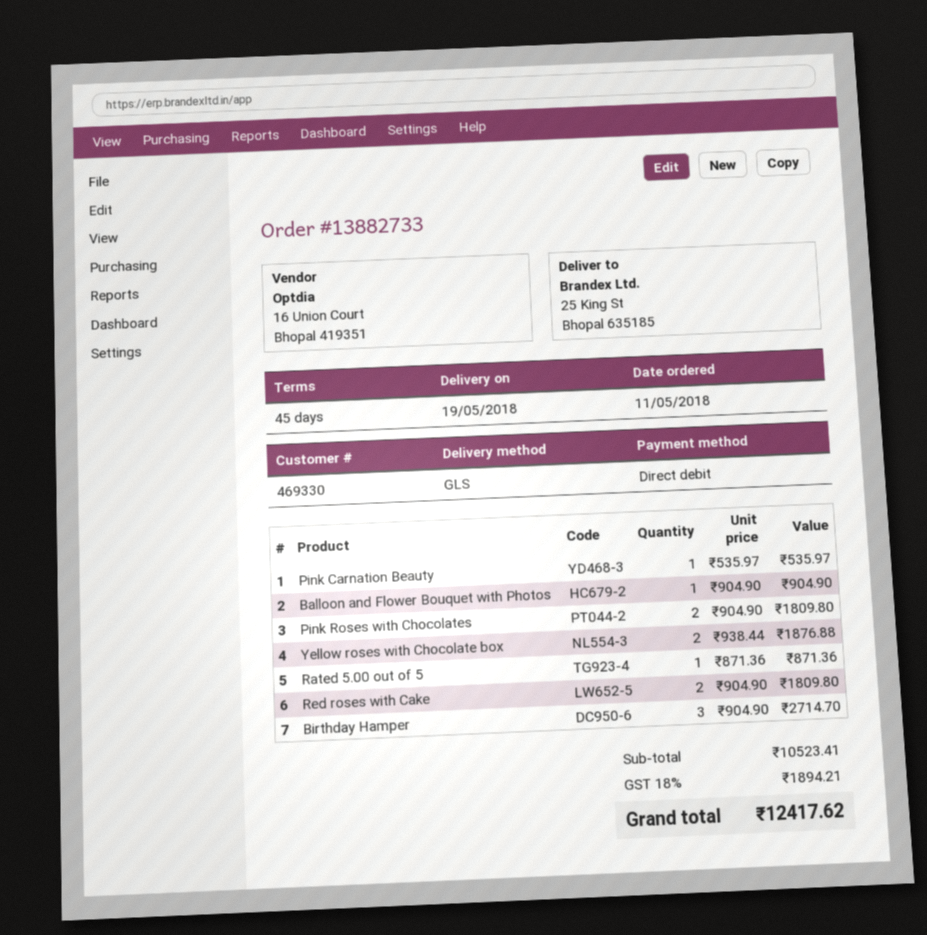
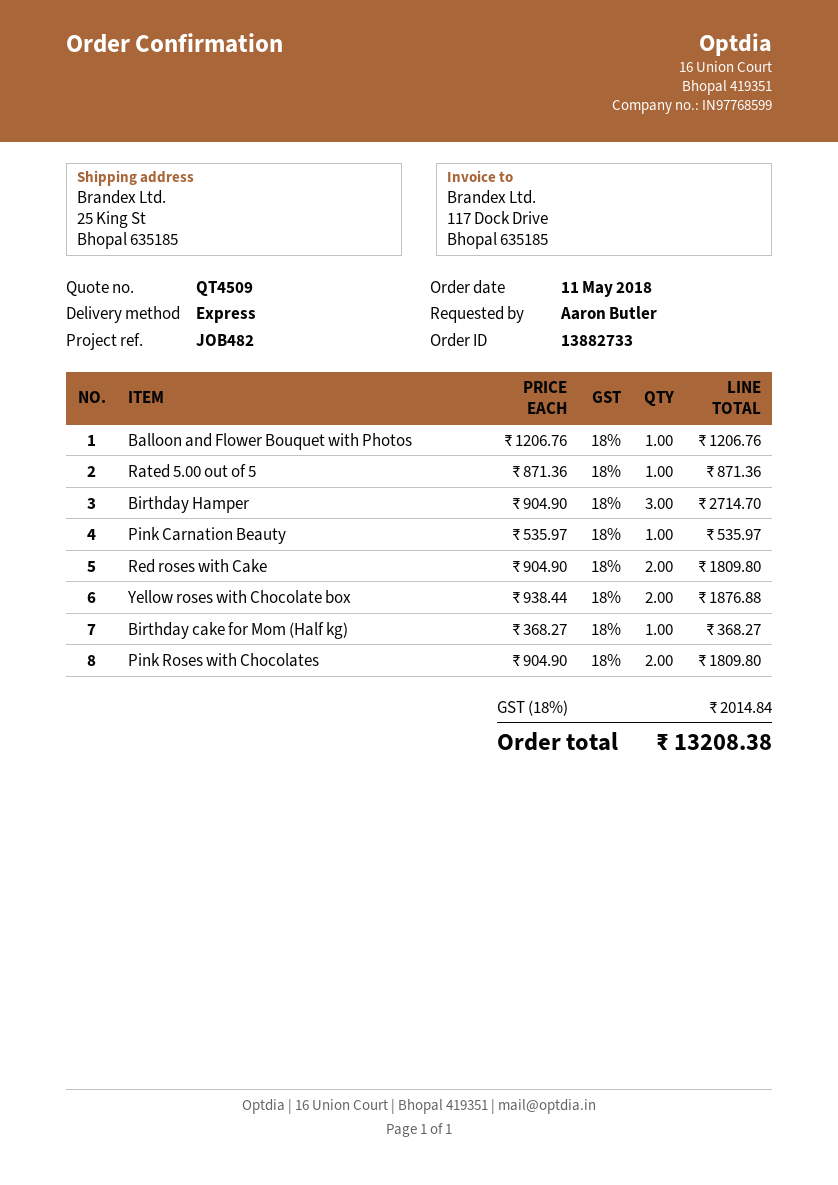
shipping method: GLS -> express
Balloon and Flower Bouquet with Photos: 1 x 904.90 = 904.90 -> 1 x 1206.76 = 1206.76
Birthday cake for Mom (Half kg): none -> 1 x 368.27 = 368.27
tax: 18% = 1894.21 -> 18% = 2014.84
total: 12417.62 -> 13208.38

